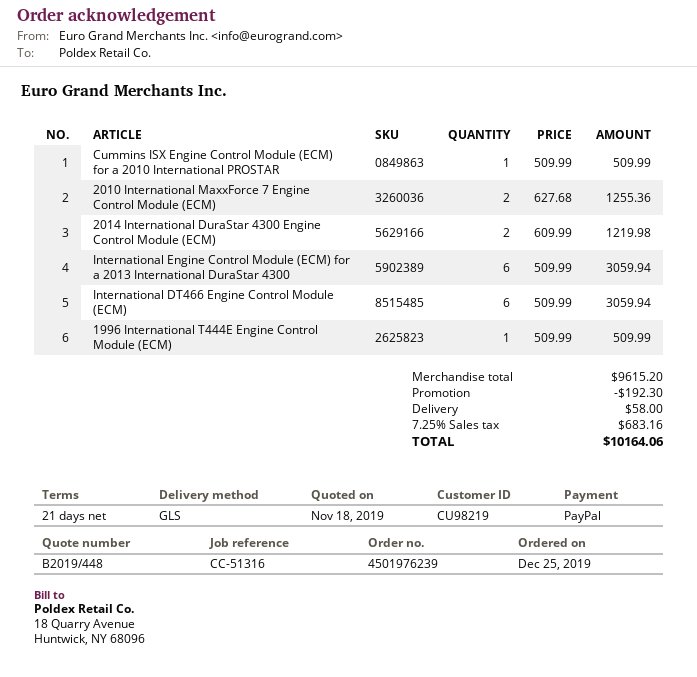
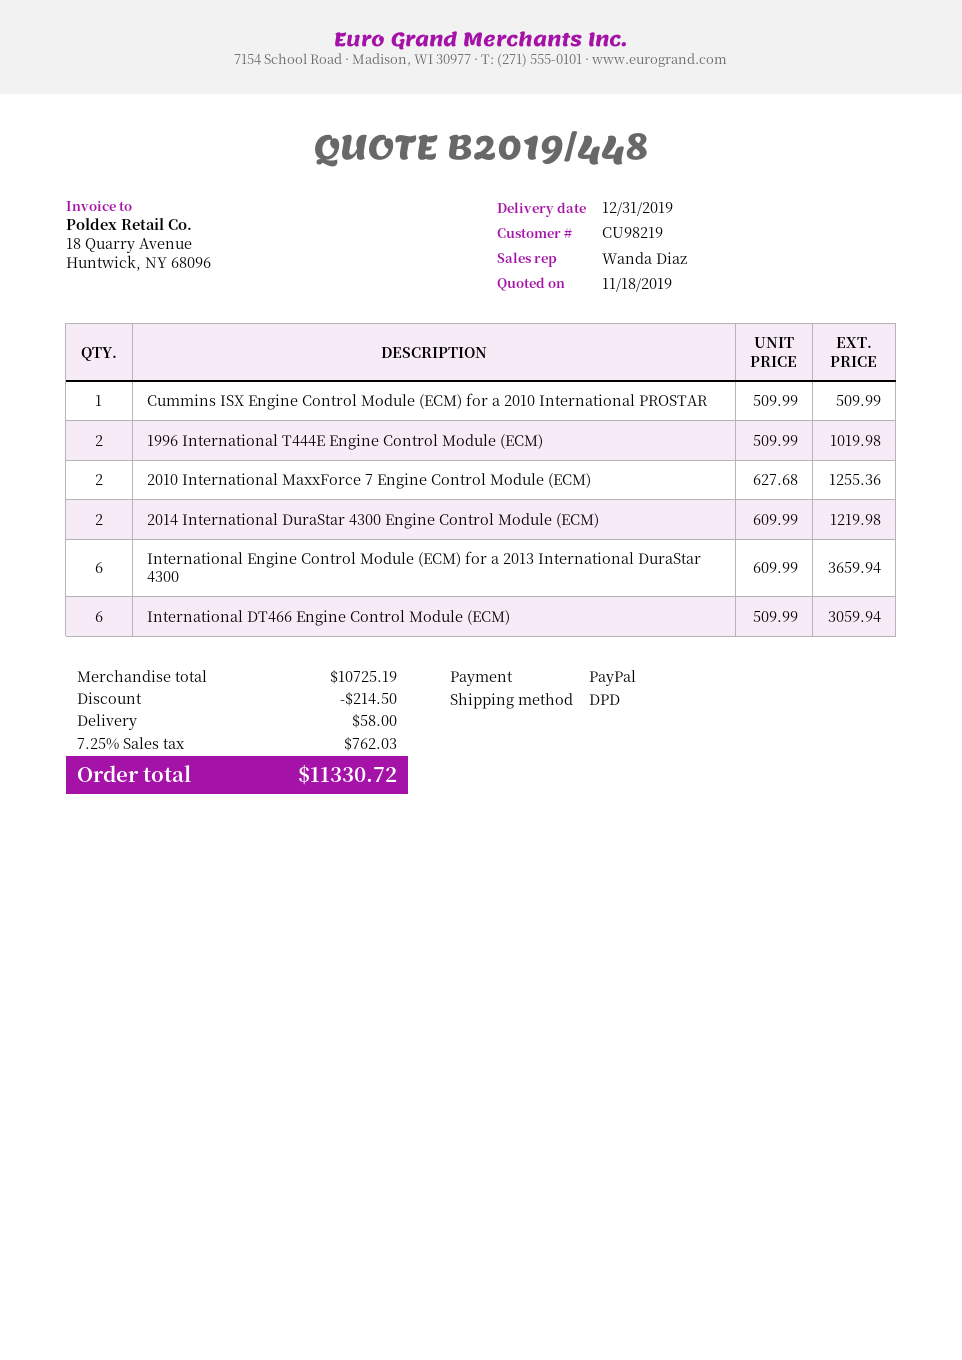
shipping method: GLS -> DPD
International Engine Control Module (ECM) for a 2013 International DuraStar 4300: 6 x 509.99 = 3059.94 -> 6 x 609.99 = 3659.94
1996 International T444E Engine Control Module (ECM): 1 x 509.99 = 509.99 -> 2 x 509.99 = 1019.98
subtotal: 9615.20 -> 10725.19
discount: 192.30 -> 214.50
tax: 7.25% = 683.16 -> 7.25% = 762.03
total: 10164.06 -> 11330.72

